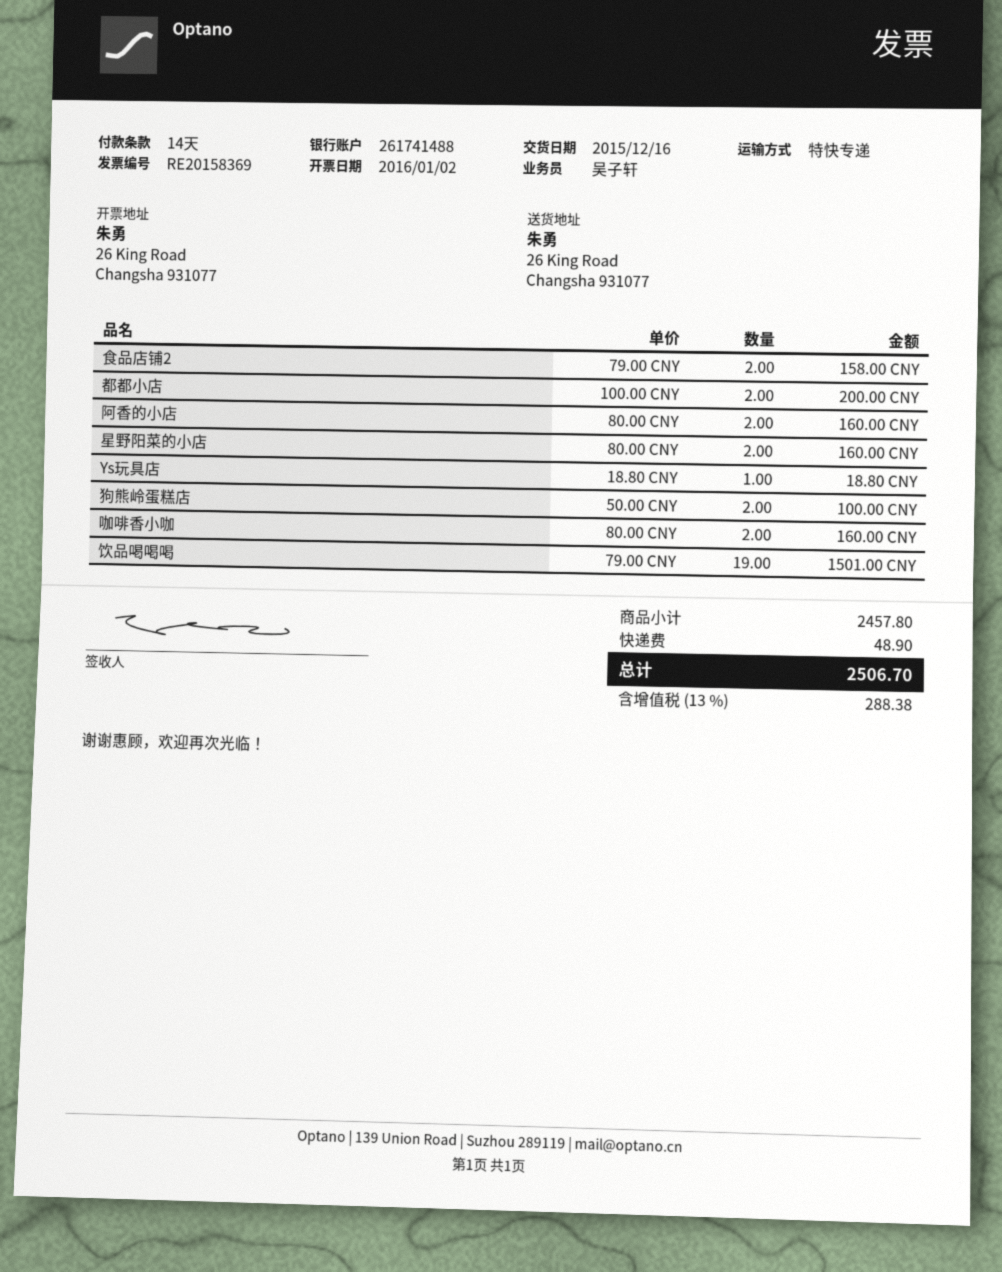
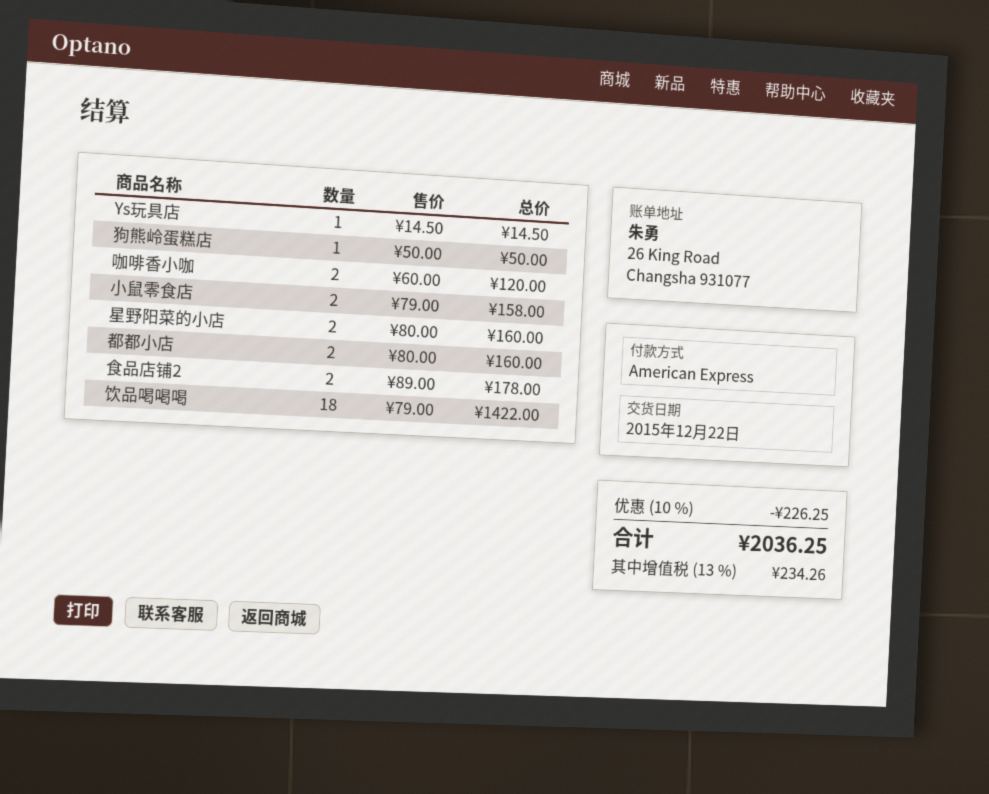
delivery date: 2015-12-16 -> 2015-12-22
食品店铺2: 2 x 79.00 = 158.00 -> 2 x 89.00 = 178.00
都都小店: 2 x 100.00 = 200.00 -> 2 x 80.00 = 160.00
阿香的小店: 2 x 80.00 = 160.00 -> none
Ys玩具店: 1 x 18.80 = 18.80 -> 1 x 14.50 = 14.50
狗熊岭蛋糕店: 2 x 50.00 = 100.00 -> 1 x 50.00 = 50.00
咖啡香小咖: 2 x 80.00 = 160.00 -> 2 x 60.00 = 120.00
饮品喝喝喝: 19 x 79.00 = 1501.00 -> 18 x 79.00 = 1422.00
小鼠零食店: none -> 2 x 79.00 = 158.00
discount: none -> 10% = 226.25
shipping: 48.90 -> none
tax: 13% = 288.38 -> 13% = 234.26
total: 2506.70 -> 2036.25

